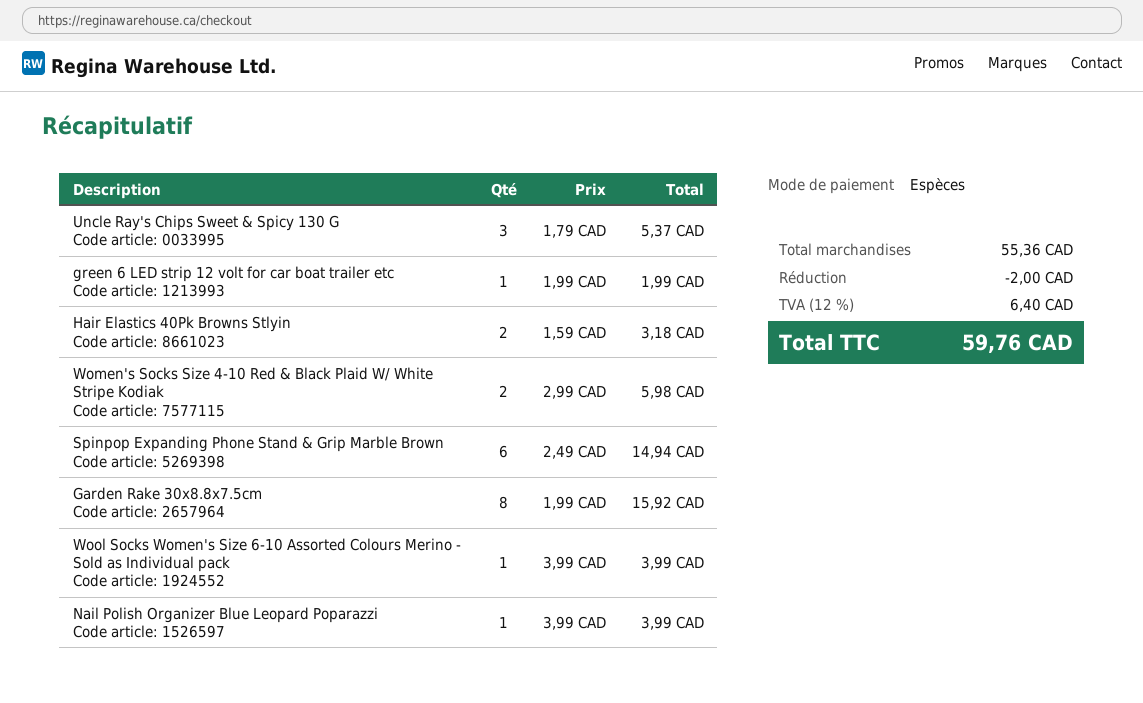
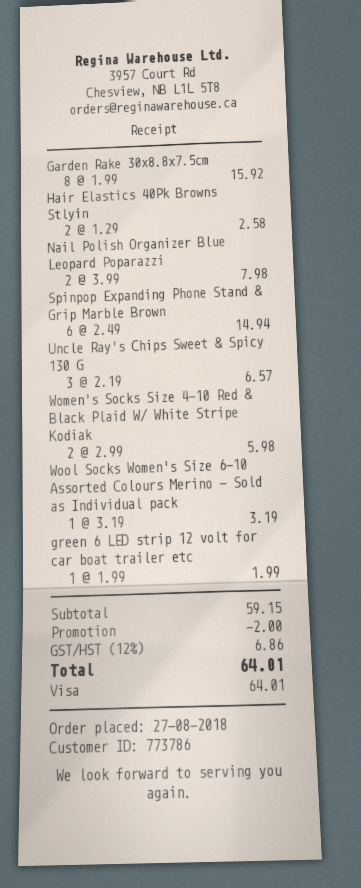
payment method: cash -> Visa
Uncle Ray's Chips Sweet & Spicy 130 G: 3 x 1.79 = 5.37 -> 3 x 2.19 = 6.57
Hair Elastics 40Pk Browns Stlyin: 2 x 1.59 = 3.18 -> 2 x 1.29 = 2.58
Wool Socks Women's Size 6-10 Assorted Colours Merino - Sold as Individual pack: 1 x 3.99 = 3.99 -> 1 x 3.19 = 3.19
Nail Polish Organizer Blue Leopard Poparazzi: 1 x 3.99 = 3.99 -> 2 x 3.99 = 7.98
subtotal: 55.36 -> 59.15
tax: 12% = 6.40 -> 12% = 6.86
total: 59.76 -> 64.01

